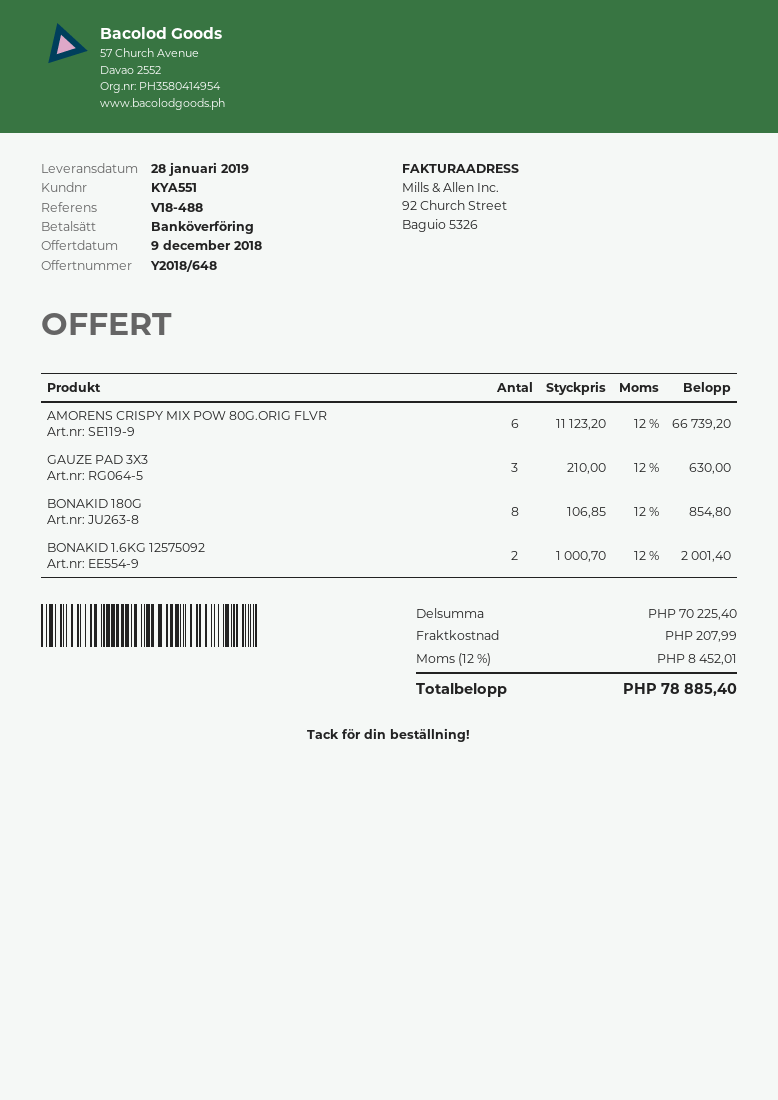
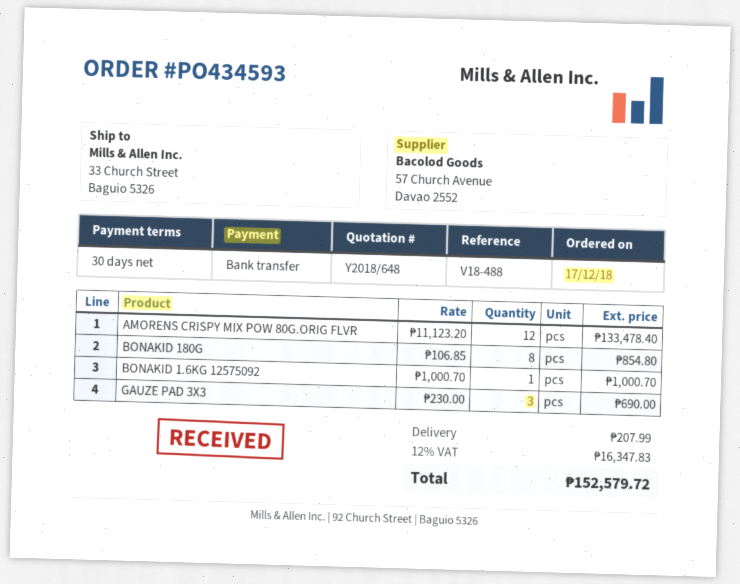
AMORENS CRISPY MIX POW 80G.ORIG FLVR: 6 x 11123.20 = 66739.20 -> 12 x 11123.20 = 133478.40
GAUZE PAD 3X3: 3 x 210.00 = 630.00 -> 3 x 230.00 = 690.00
BONAKID 1.6KG 12575092: 2 x 1000.70 = 2001.40 -> 1 x 1000.70 = 1000.70
tax: 12% = 8452.01 -> 12% = 16347.83
total: 78885.40 -> 152579.72

